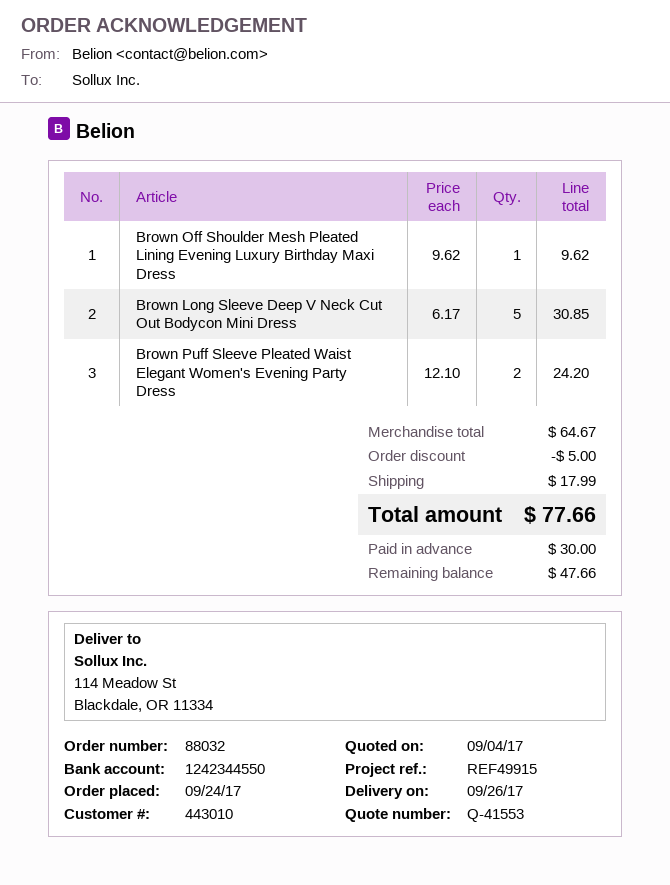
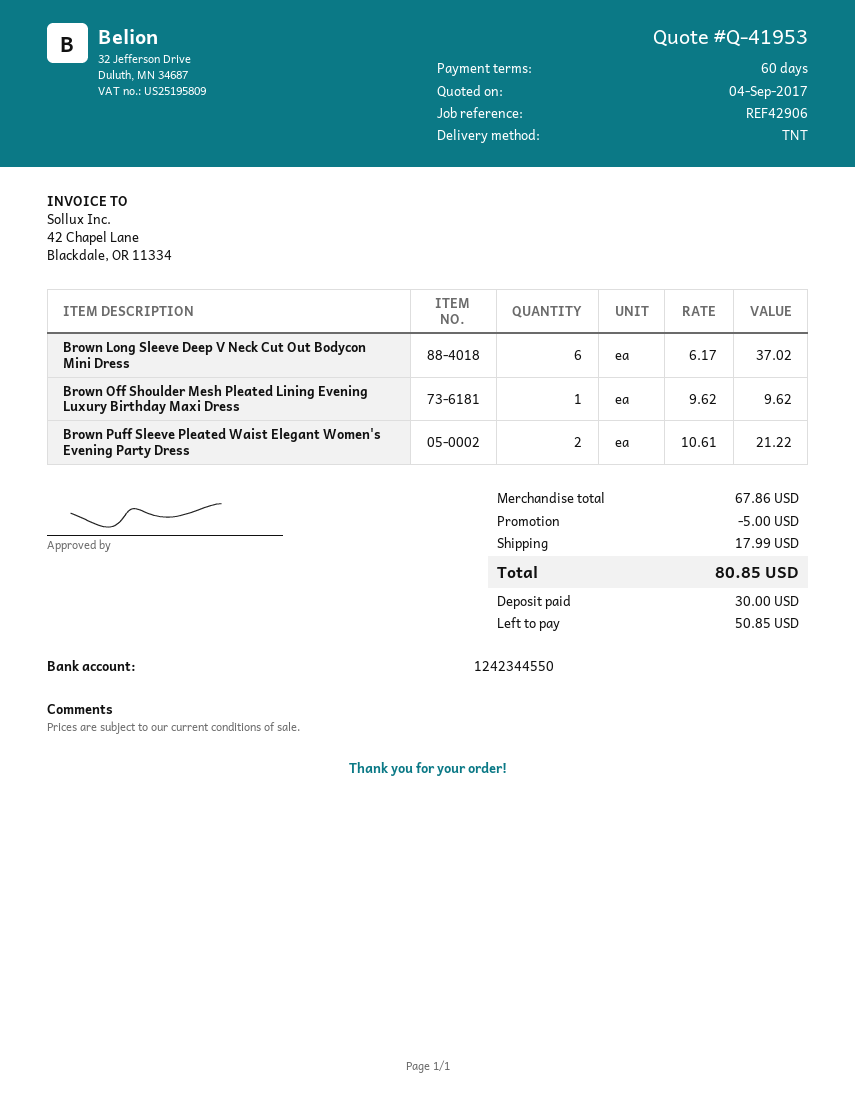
quote number: Q-41553 -> Q-41953
reference: REF49915 -> REF42906
Brown Long Sleeve Deep V Neck Cut Out Bodycon Mini Dress: 5 x 6.17 = 30.85 -> 6 x 6.17 = 37.02
Brown Puff Sleeve Pleated Waist Elegant Women's Evening Party Dress: 2 x 12.10 = 24.20 -> 2 x 10.61 = 21.22
subtotal: 64.67 -> 67.86
total: 77.66 -> 80.85
balance: 47.66 -> 50.85

